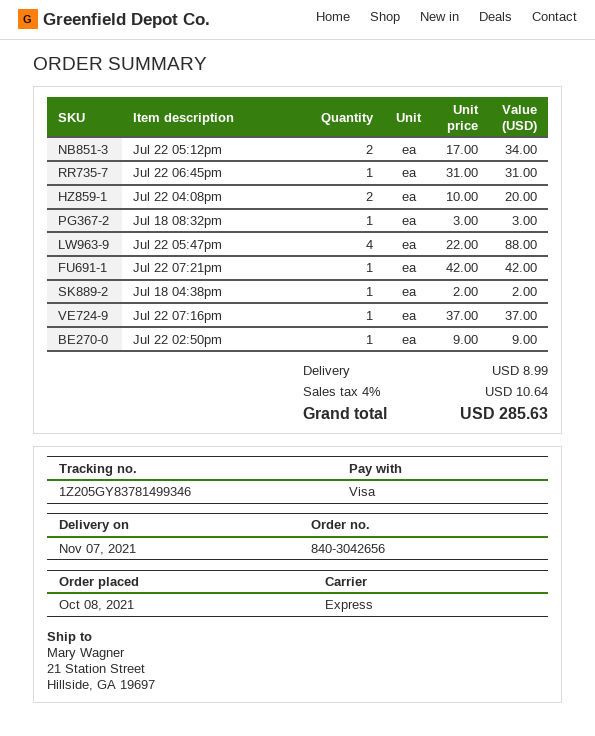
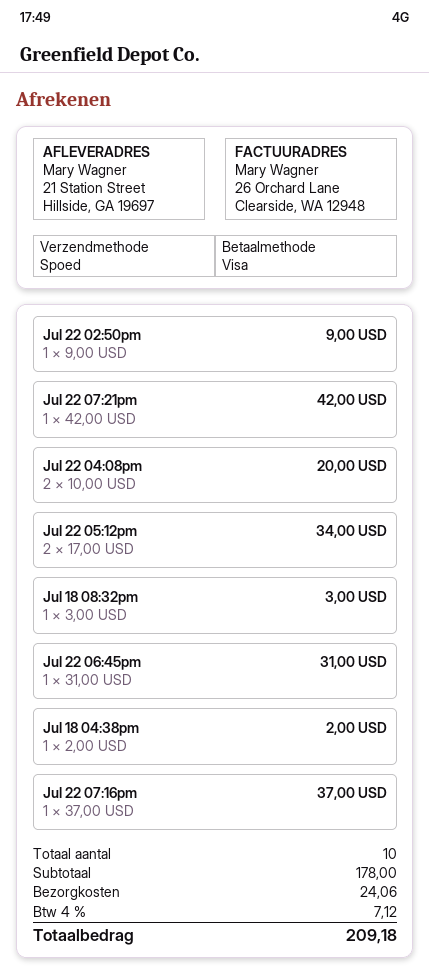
Jul 22 05:47pm: 4 x 22.00 = 88.00 -> none
shipping: 8.99 -> 24.06
tax: 4% = 10.64 -> 4% = 7.12
total: 285.63 -> 209.18

